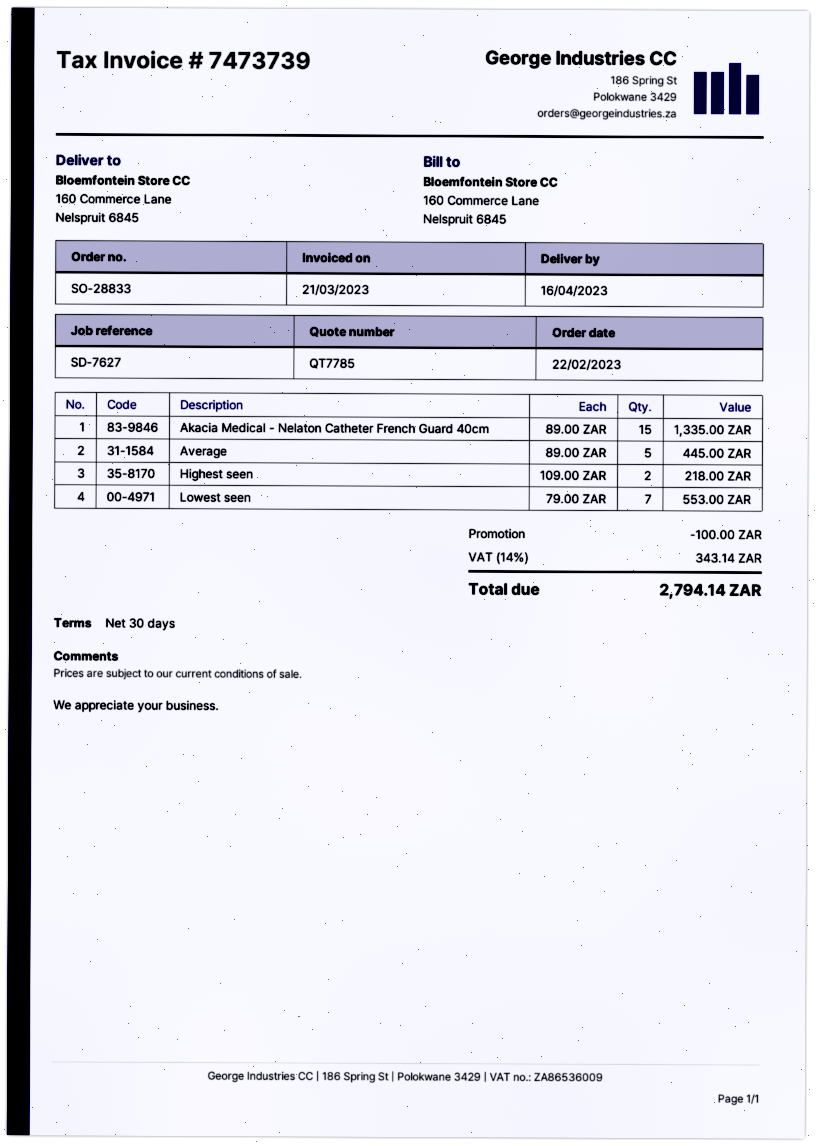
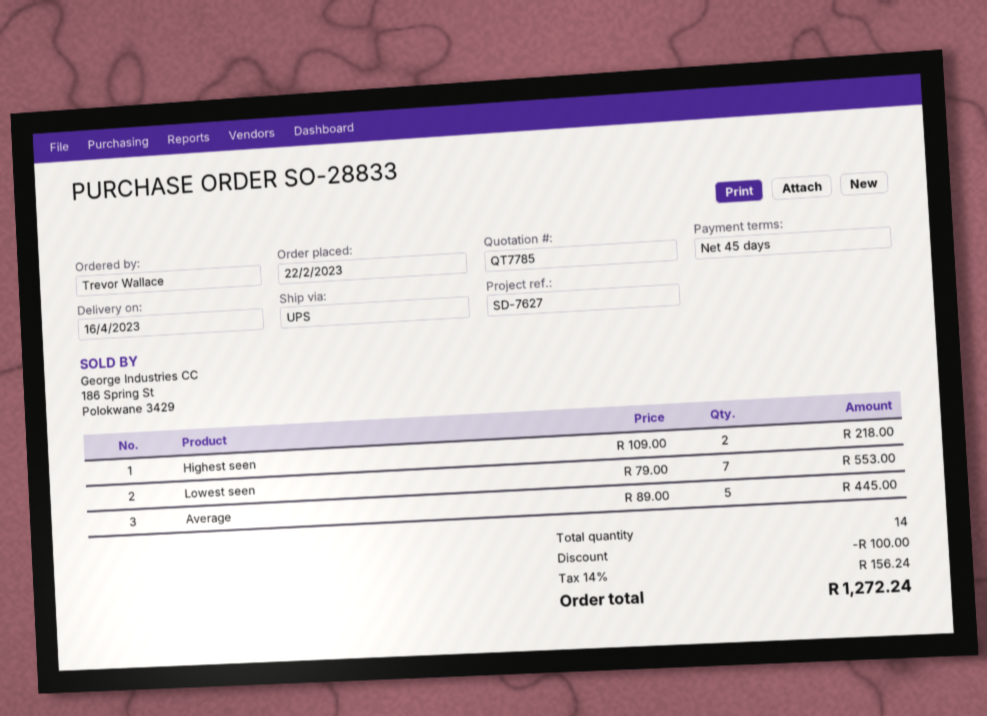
payment terms: 30 days -> 45 days
Akacia Medical - Nelaton Catheter French Guard 40cm: 15 x 89.00 = 1335.00 -> none
tax: 14% = 343.14 -> 14% = 156.24
total: 2794.14 -> 1272.24

